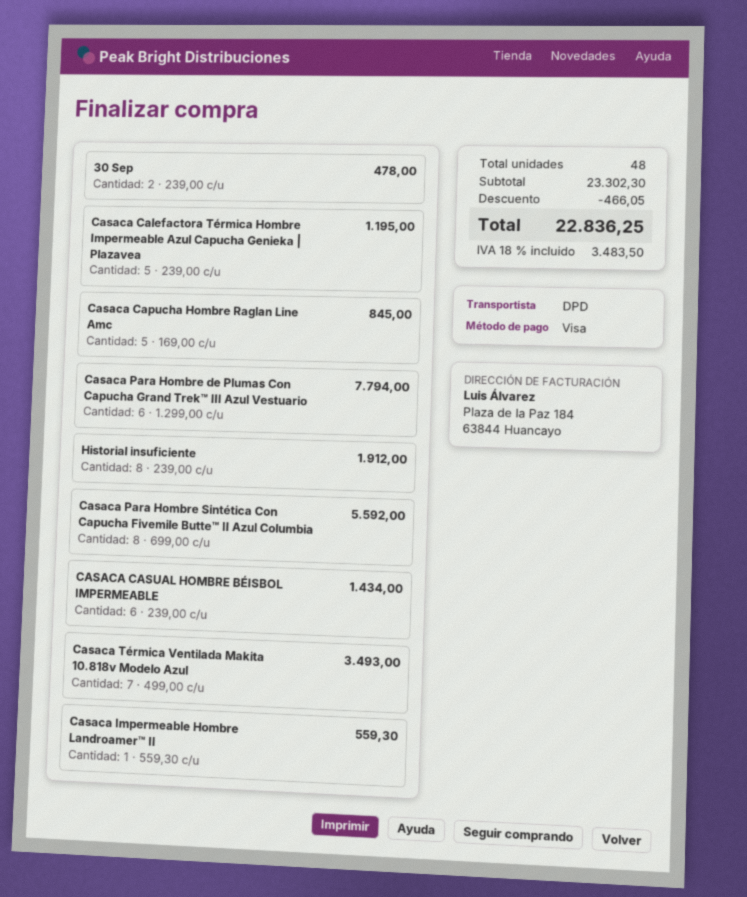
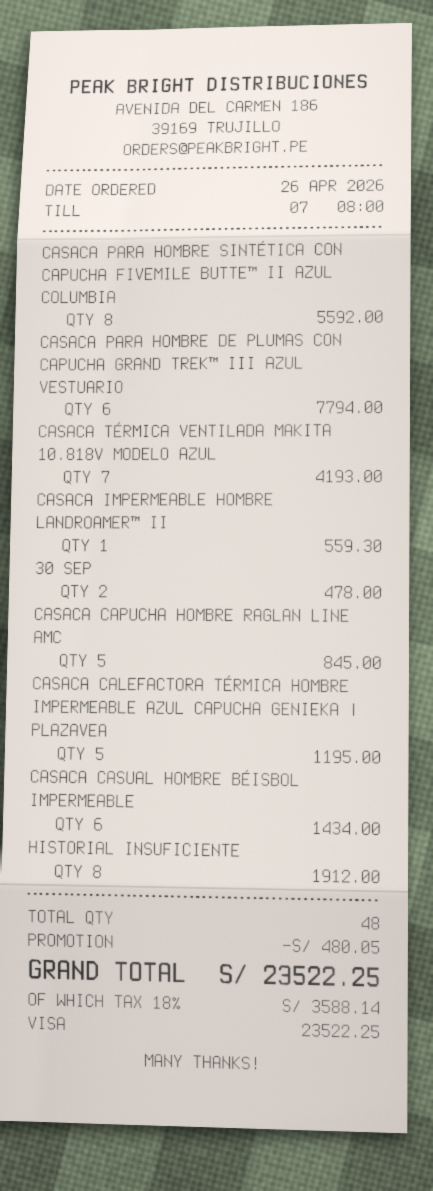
Casaca Térmica Ventilada Makita 10.818v Modelo Azul: 7 for 3493.00 -> 7 for 4193.00
discount: 466.05 -> 480.05
tax: 18% = 3483.50 -> 18% = 3588.14
total: 22836.25 -> 23522.25

